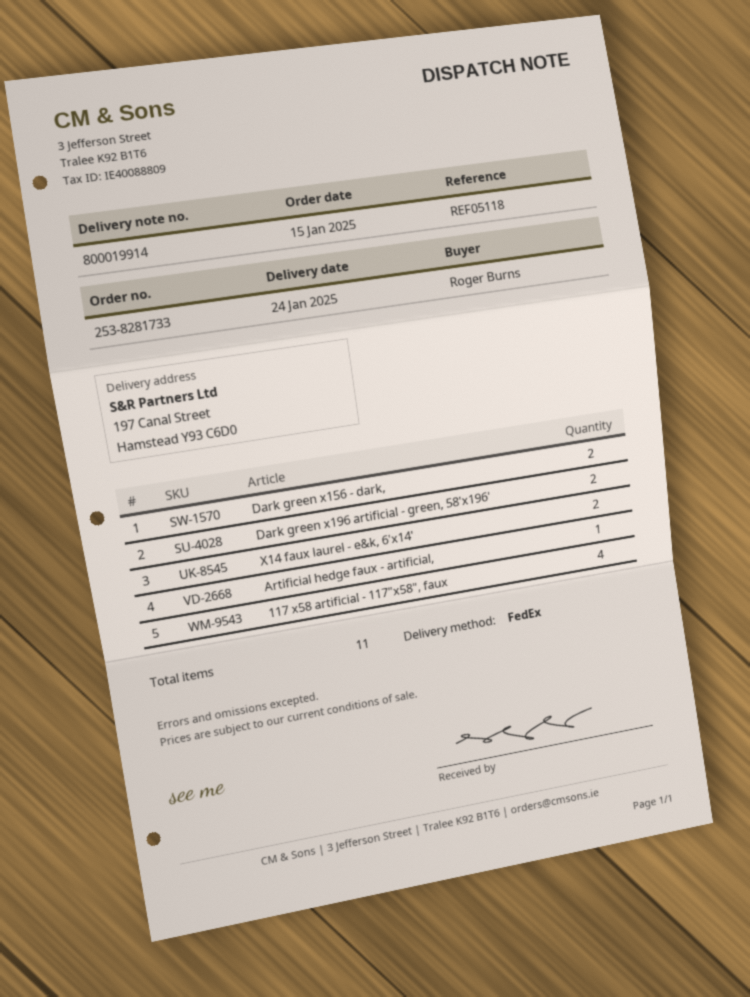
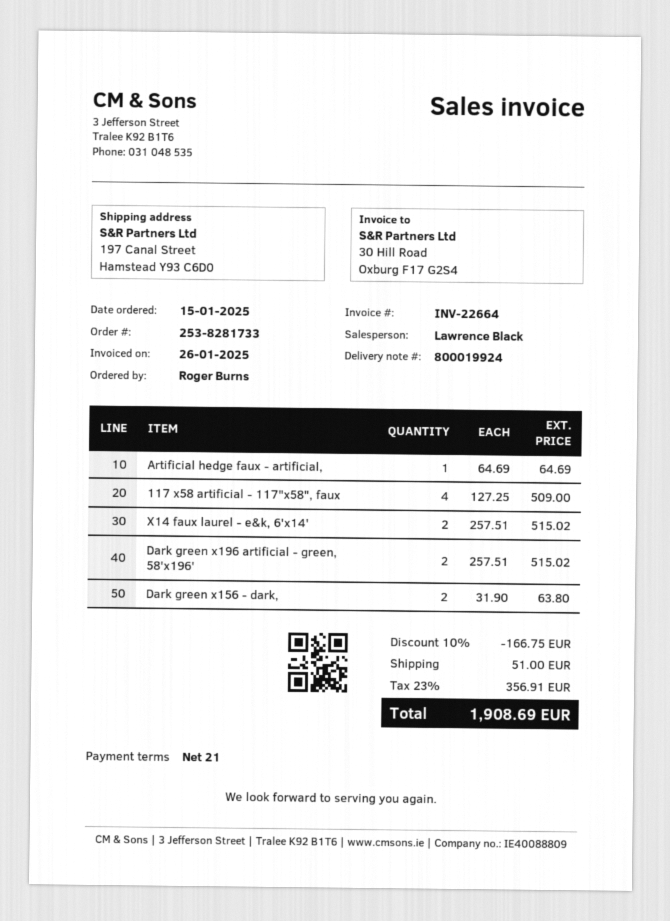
delivery note number: 800019914 -> 800019924

